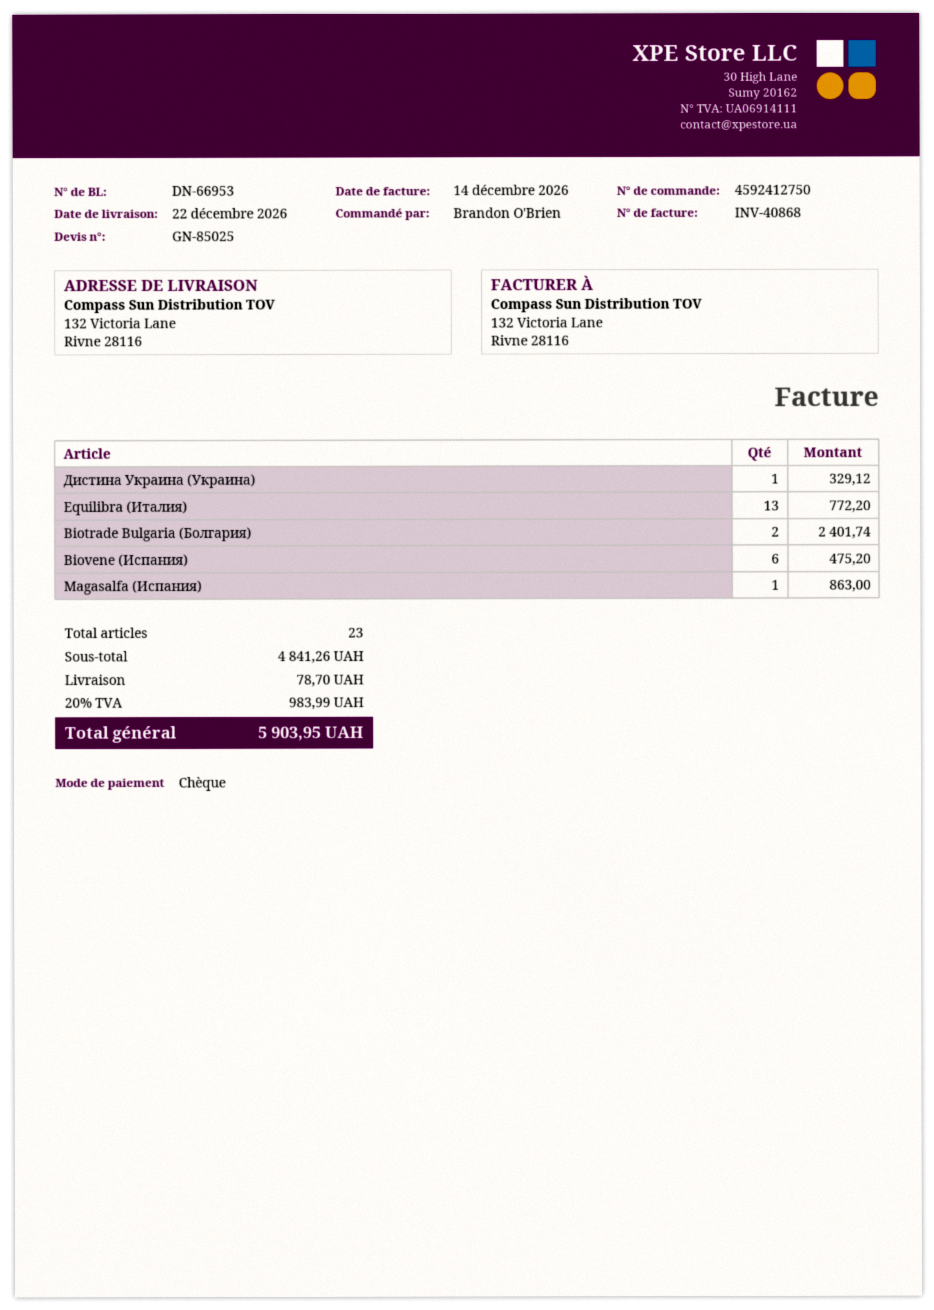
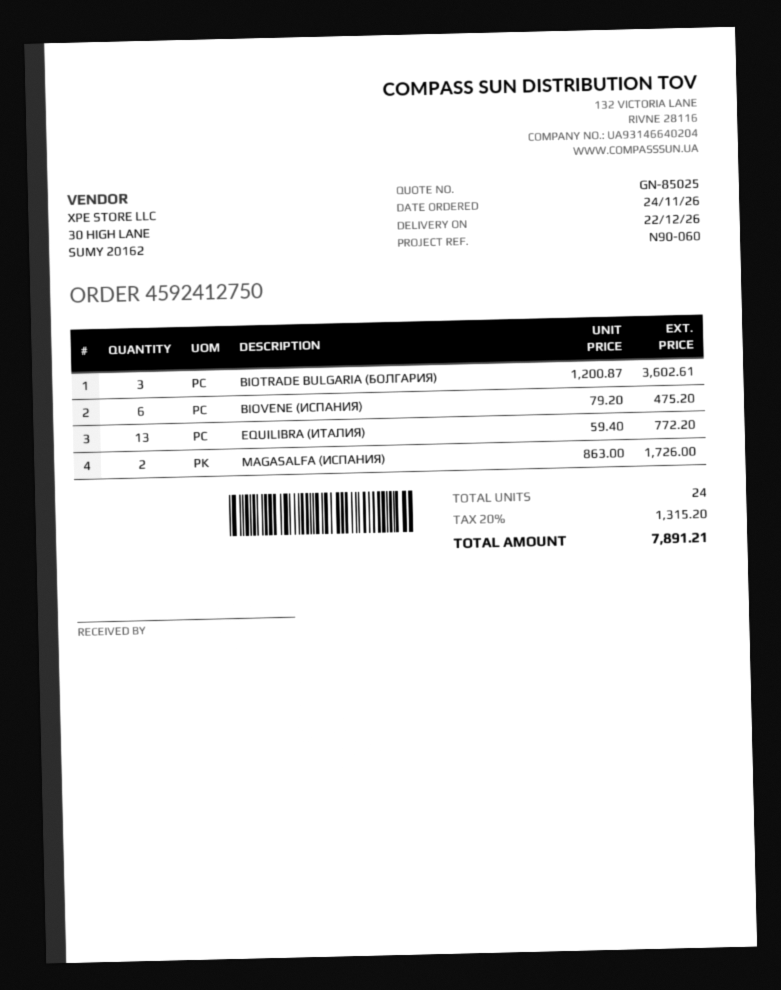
Дистина Украина (Украина): 1 for 329.12 -> none
Biotrade Bulgaria (Болгария): 2 for 2401.74 -> 3 for 3602.61
Magasalfa (Испания): 1 for 863.00 -> 2 for 1726.00
total quantity: 23 -> 24
shipping: 78.70 -> none
tax: 20% = 983.99 -> 20% = 1315.20
total: 5903.95 -> 7891.21

